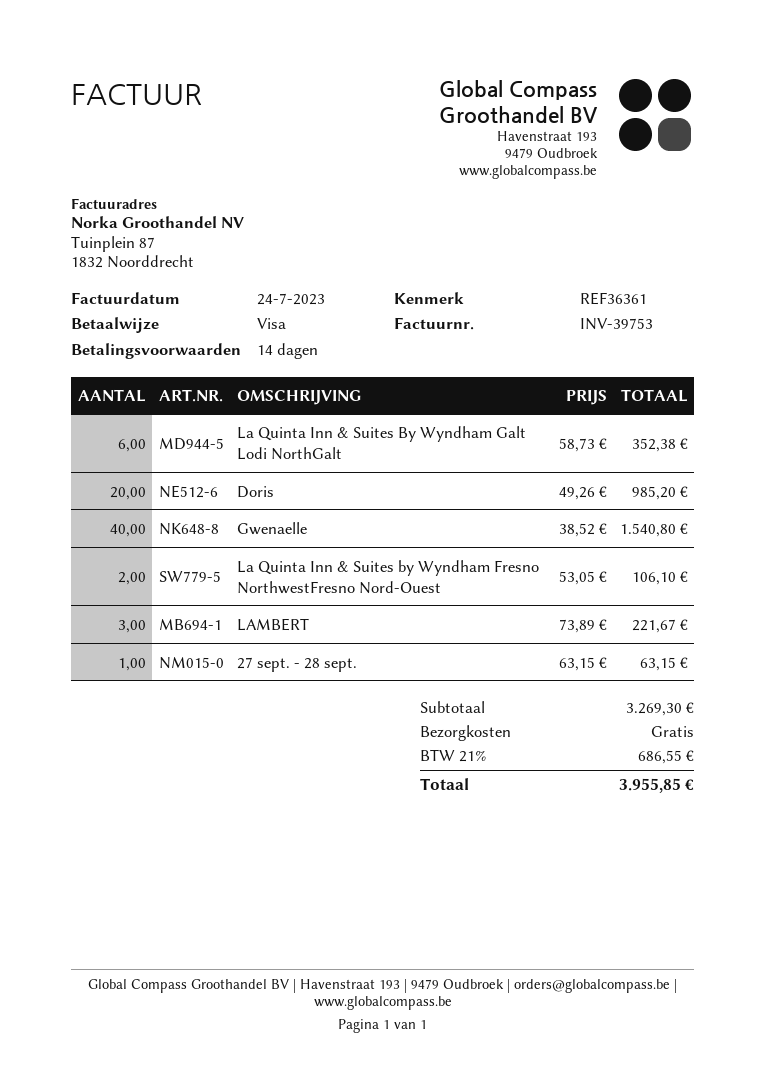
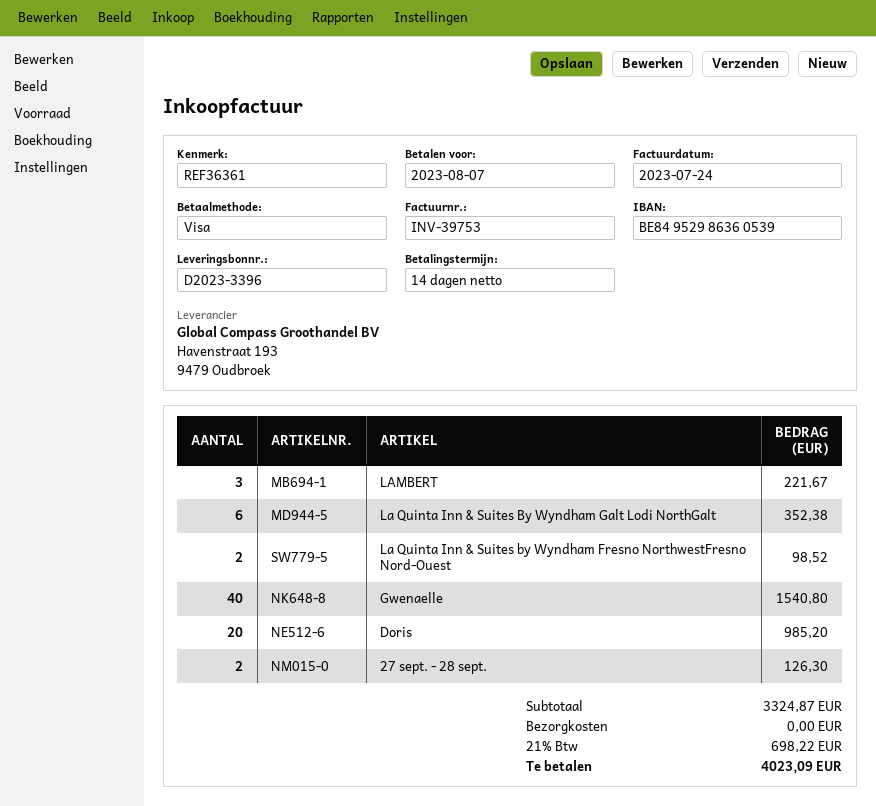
La Quinta Inn & Suites by Wyndham Fresno NorthwestFresno Nord-Ouest: 2 for 106.10 -> 2 for 98.52
27 sept. - 28 sept.: 1 for 63.15 -> 2 for 126.30
subtotal: 3269.30 -> 3324.87
tax: 21% = 686.55 -> 21% = 698.22
total: 3955.85 -> 4023.09

